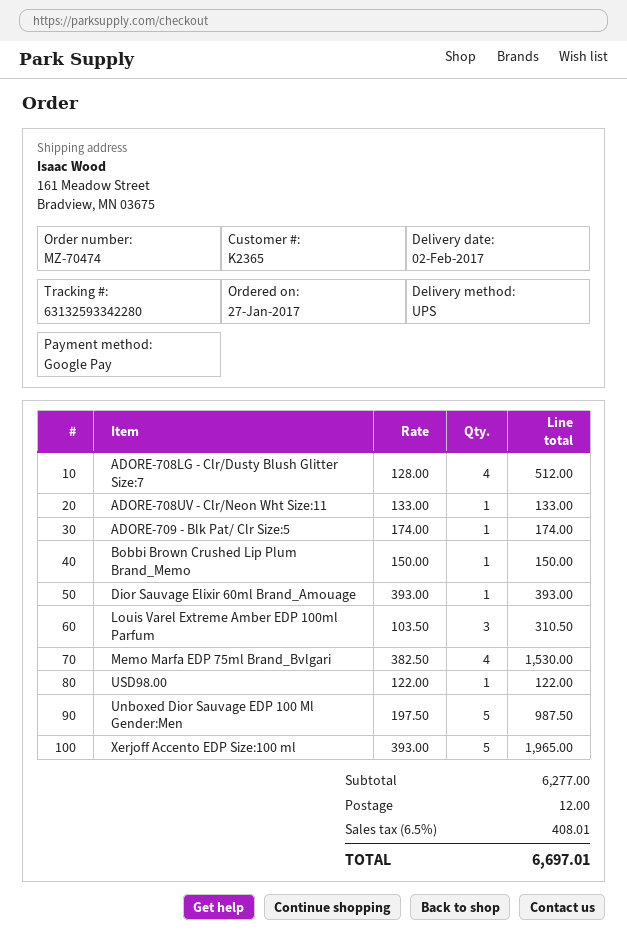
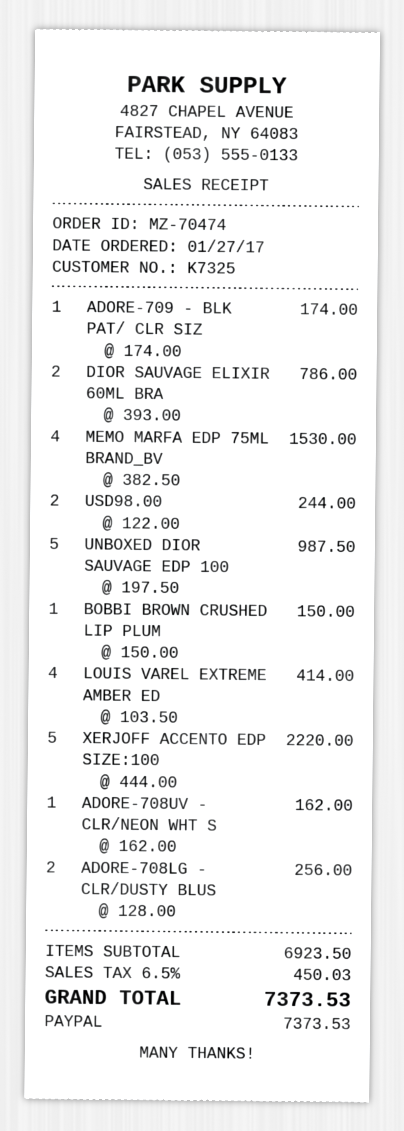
customer number: K2365 -> K7325
payment method: Google Pay -> PayPal
ADORE-708LG - Clr/Dusty Blush Glitter Size:7: 4 x 128.00 = 512.00 -> 2 x 128.00 = 256.00
ADORE-708UV - Clr/Neon Wht Size:11: 1 x 133.00 = 133.00 -> 1 x 162.00 = 162.00
Dior Sauvage Elixir 60ml Brand_Amouage: 1 x 393.00 = 393.00 -> 2 x 393.00 = 786.00
Louis Varel Extreme Amber EDP 100ml Parfum: 3 x 103.50 = 310.50 -> 4 x 103.50 = 414.00
USD98.00: 1 x 122.00 = 122.00 -> 2 x 122.00 = 244.00
Xerjoff Accento EDP Size:100 ml: 5 x 393.00 = 1965.00 -> 5 x 444.00 = 2220.00
subtotal: 6277.00 -> 6923.50
shipping: 12.00 -> none
tax: 6.5% = 408.01 -> 6.5% = 450.03
total: 6697.01 -> 7373.53

